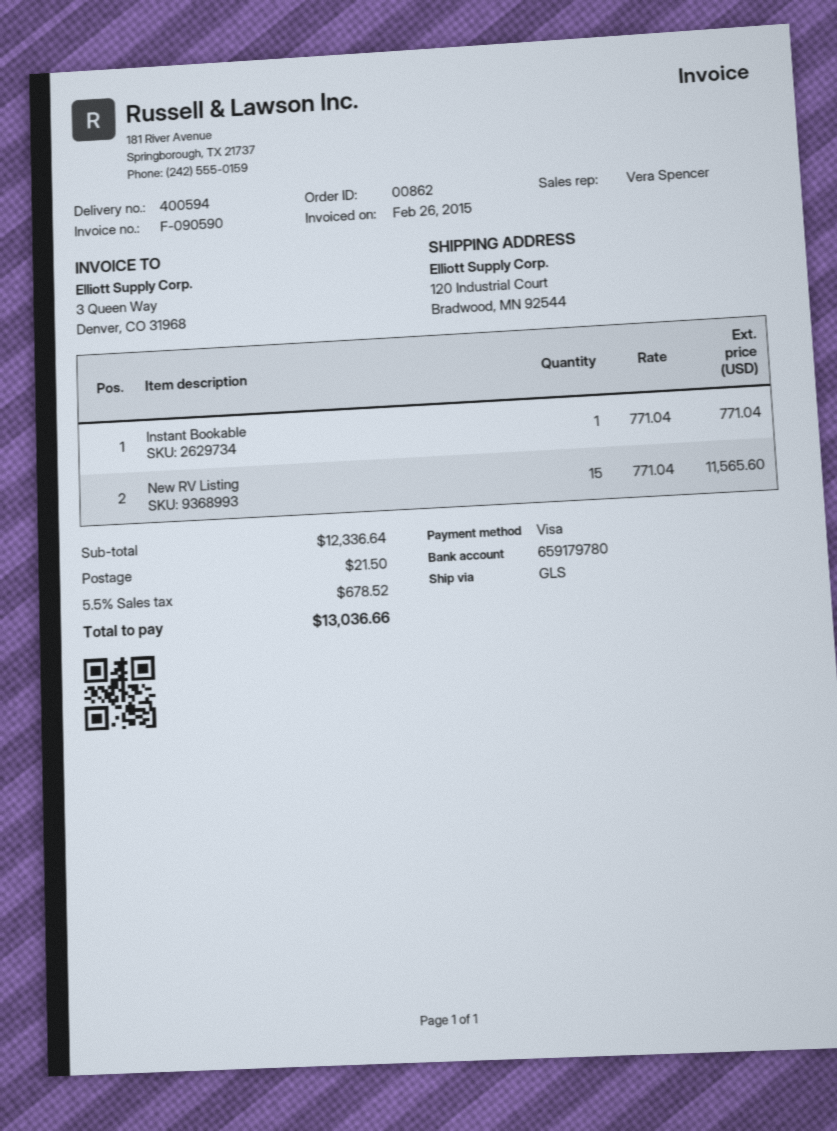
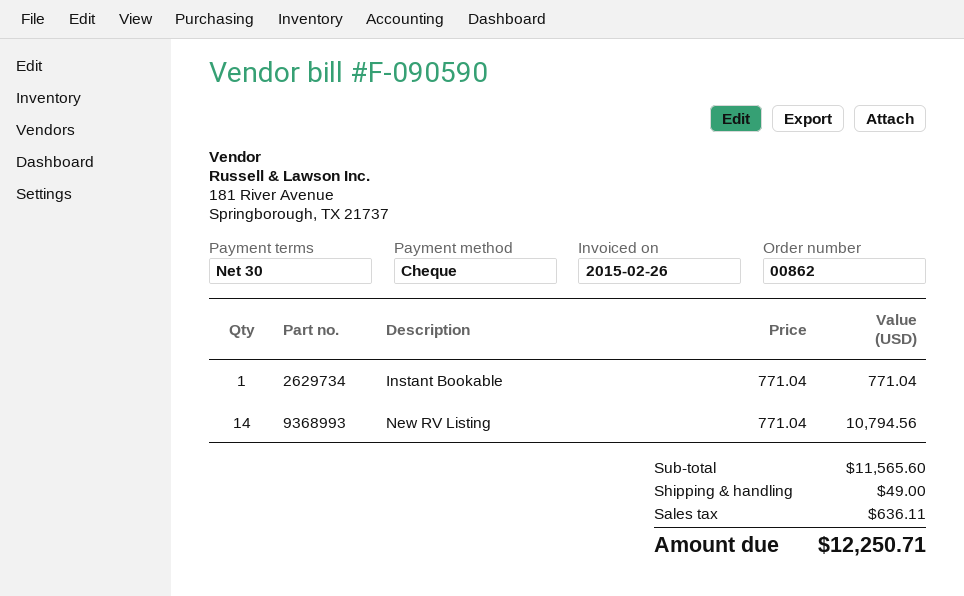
payment method: Visa -> cheque
New RV Listing: 15 x 771.04 = 11565.60 -> 14 x 771.04 = 10794.56
subtotal: 12336.64 -> 11565.60
shipping: 21.50 -> 49.00
tax: 678.52 -> 636.11
total: 13036.66 -> 12250.71

